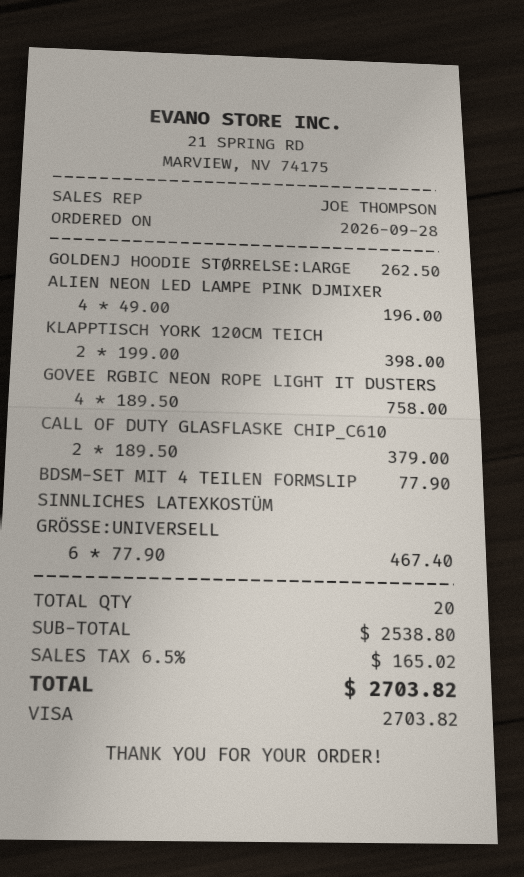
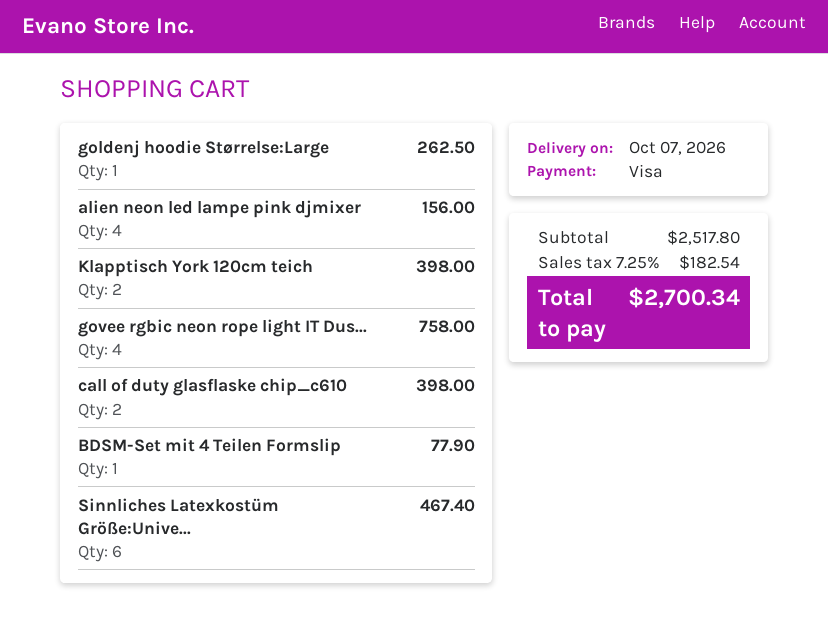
ALIEN NEON LED LAMPE PINK DJMIXER: 4 for 196.00 -> 4 for 156.00
CALL OF DUTY GLASFLASKE CHIP_C610: 2 for 379.00 -> 2 for 398.00
subtotal: 2538.80 -> 2517.80
tax: 6.5% = 165.02 -> 7.25% = 182.54
total: 2703.82 -> 2700.34

